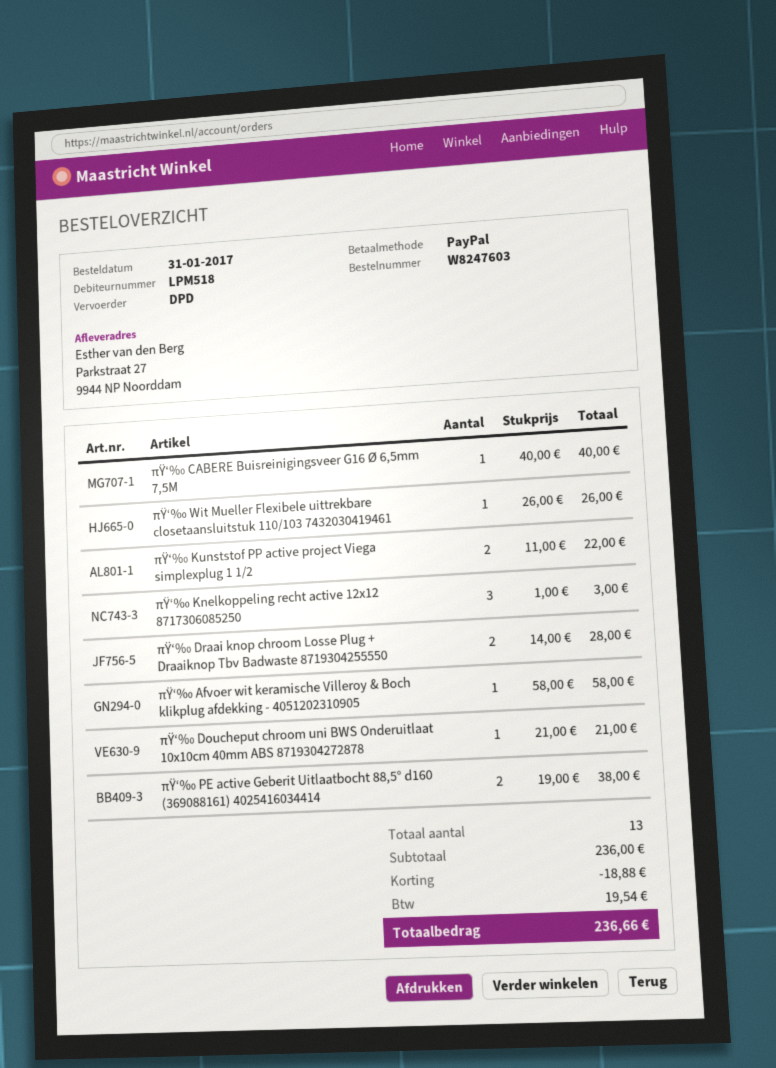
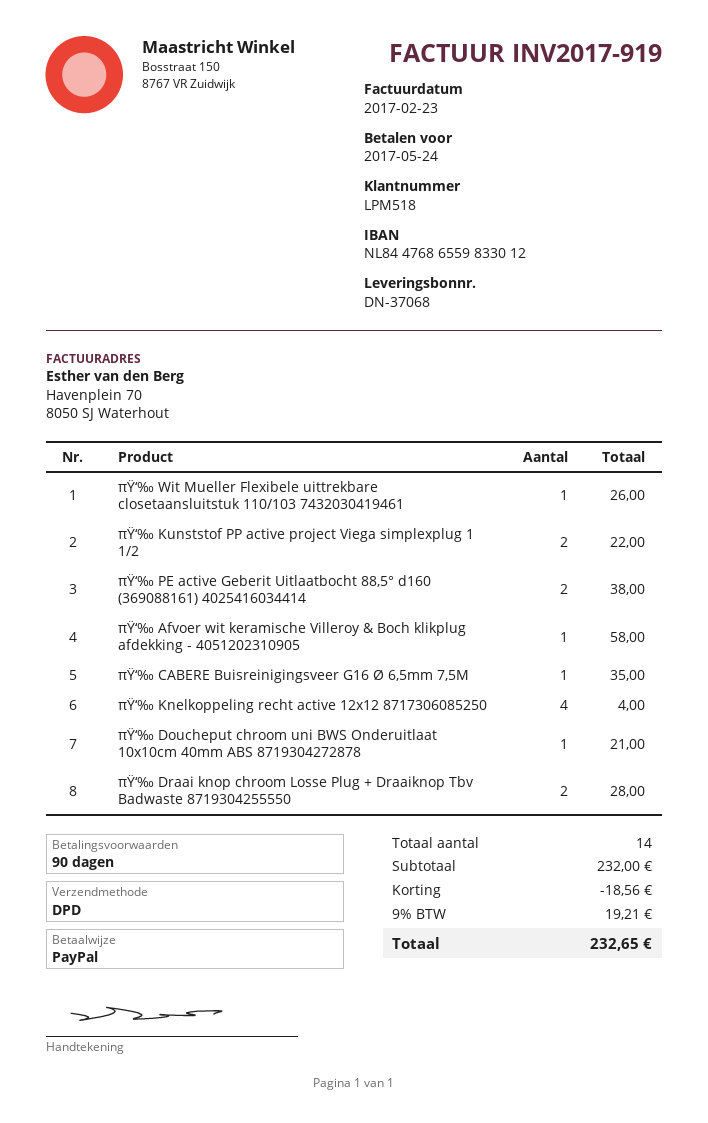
πŸ‘‰ CABERE Buisreinigingsveer G16 Ø 6,5mm 7,5M: 1 for 40.00 -> 1 for 35.00
πŸ‘‰ Knelkoppeling recht active 12x12 8717306085250: 3 for 3.00 -> 4 for 4.00
total quantity: 13 -> 14
subtotal: 236.00 -> 232.00
discount: 18.88 -> 18.56
tax: 19.54 -> 19.21
total: 236.66 -> 232.65

